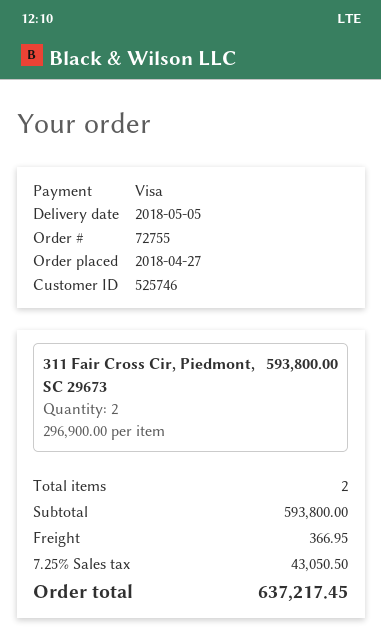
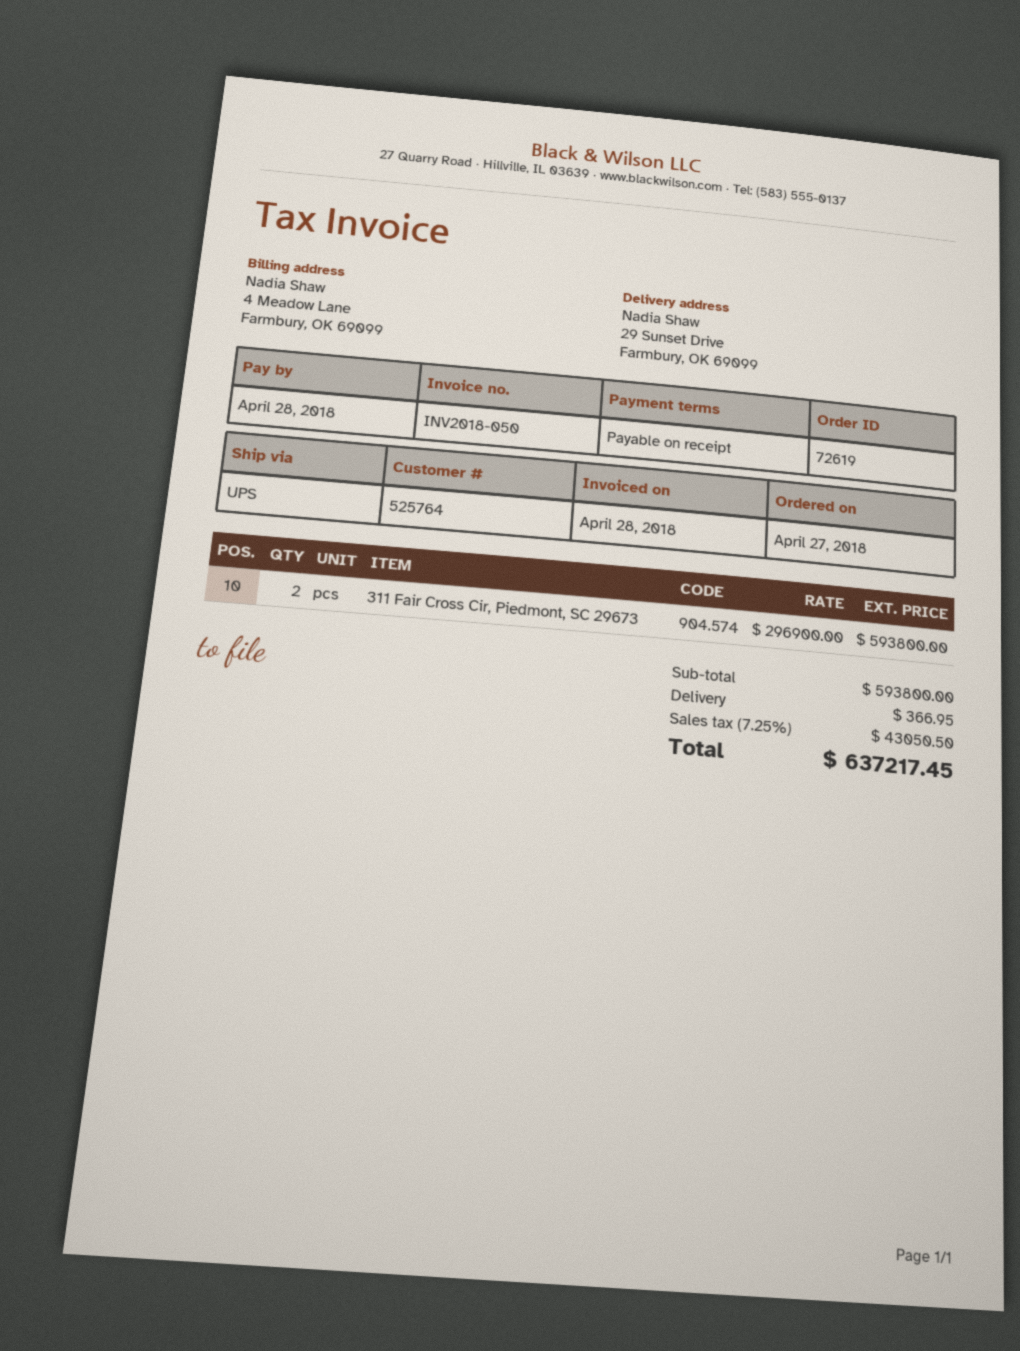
order number: 72755 -> 72619
customer number: 525746 -> 525764

